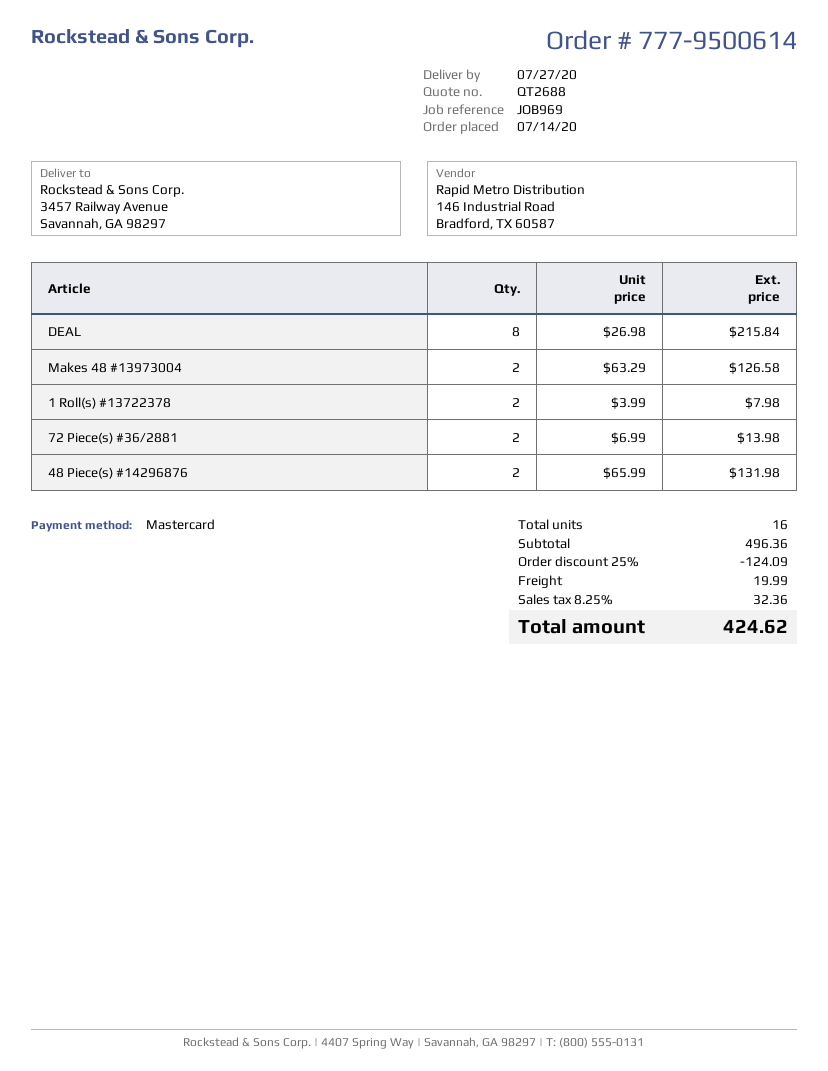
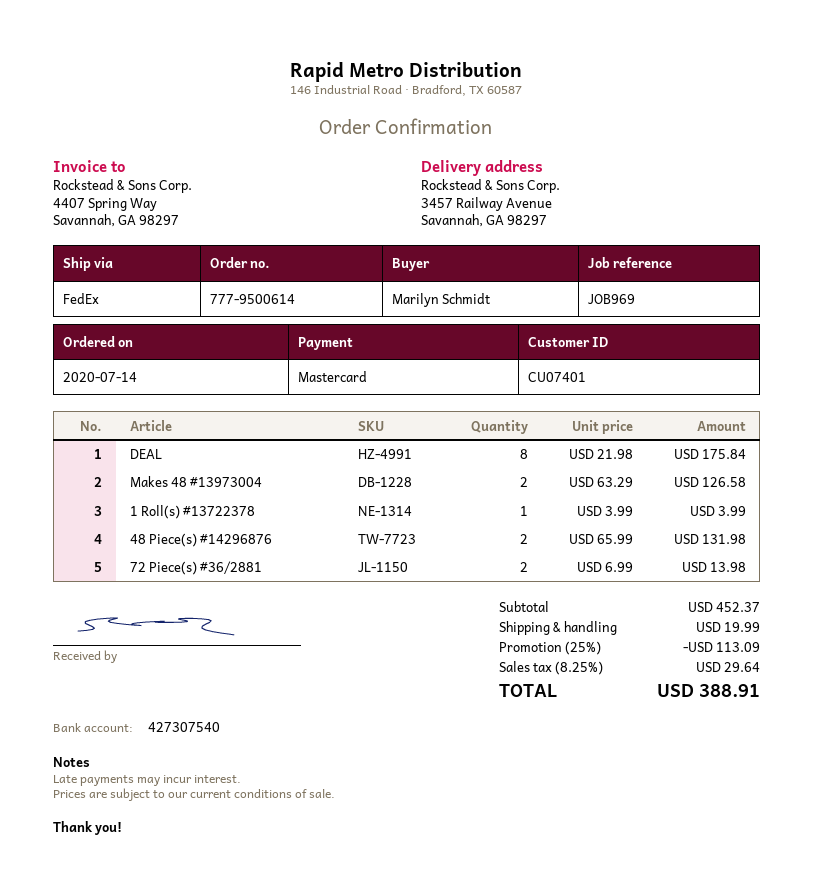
DEAL: 8 x 26.98 = 215.84 -> 8 x 21.98 = 175.84
1 Roll(s) #13722378: 2 x 3.99 = 7.98 -> 1 x 3.99 = 3.99
subtotal: 496.36 -> 452.37
discount: 25% = 124.09 -> 25% = 113.09
tax: 8.25% = 32.36 -> 8.25% = 29.64
total: 424.62 -> 388.91

